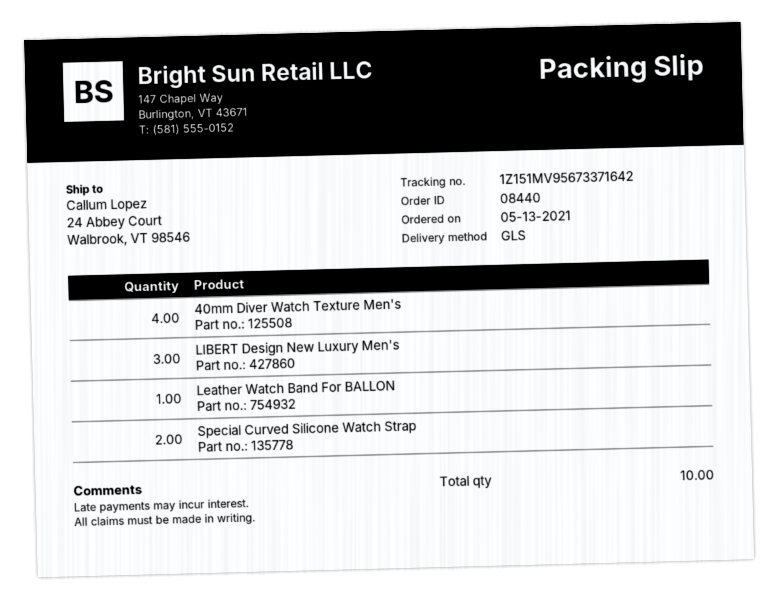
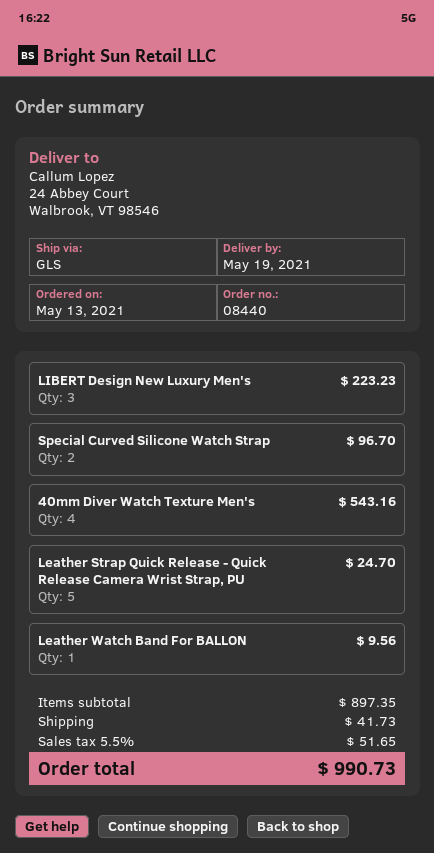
Leather Strap Quick Release - Quick Release Camera Wrist Strap, PU: none -> 5

